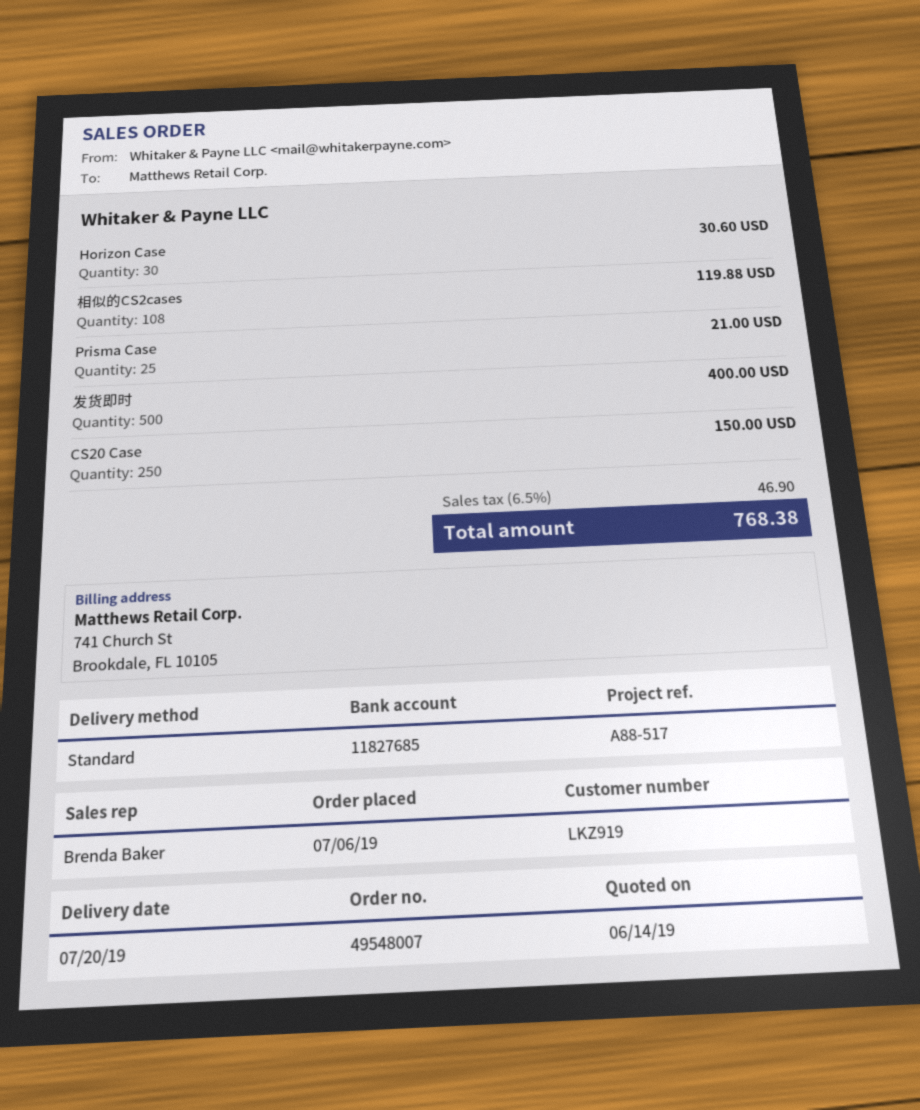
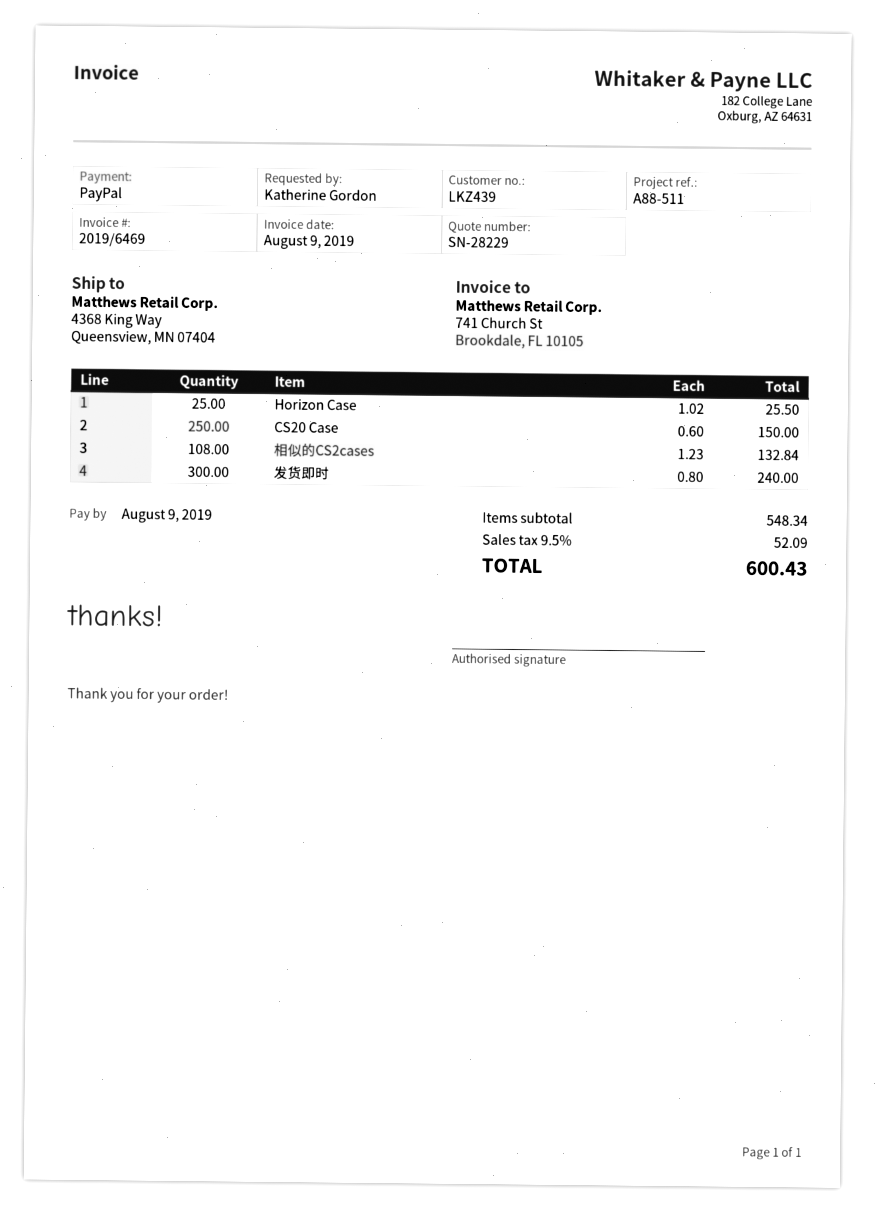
customer number: LKZ919 -> LKZ439
reference: A88-517 -> A88-511
Horizon Case: 30 for 30.60 -> 25 for 25.50
相似的CS2cases: 108 for 119.88 -> 108 for 132.84
Prisma Case: 25 for 21.00 -> none
发货即时: 500 for 400.00 -> 300 for 240.00
tax: 6.5% = 46.90 -> 9.5% = 52.09
total: 768.38 -> 600.43

